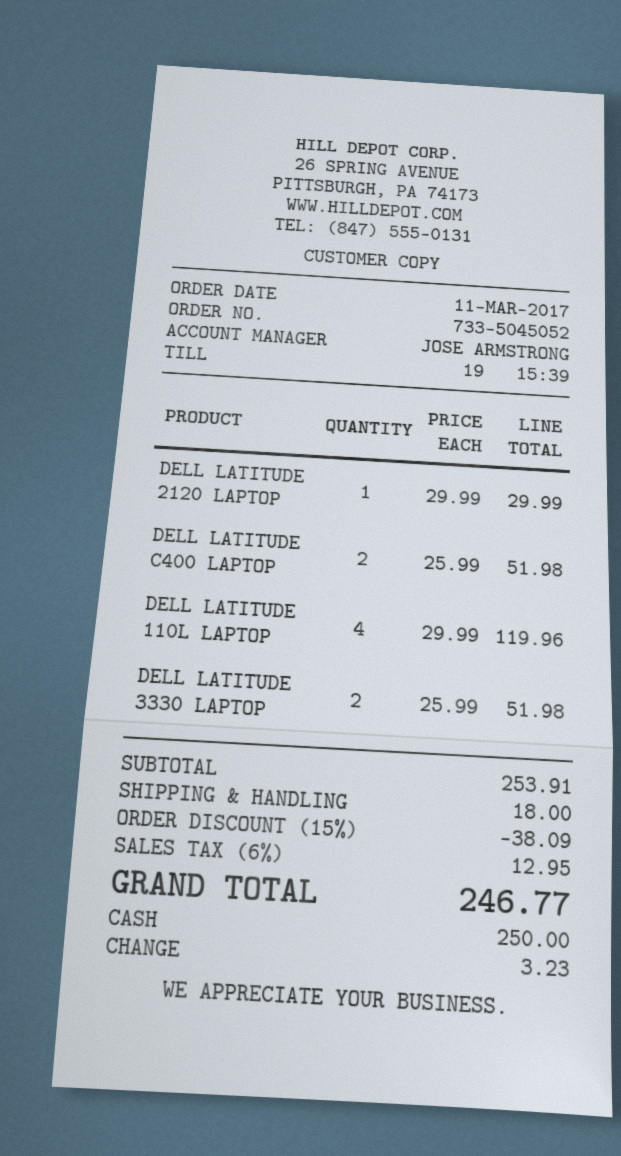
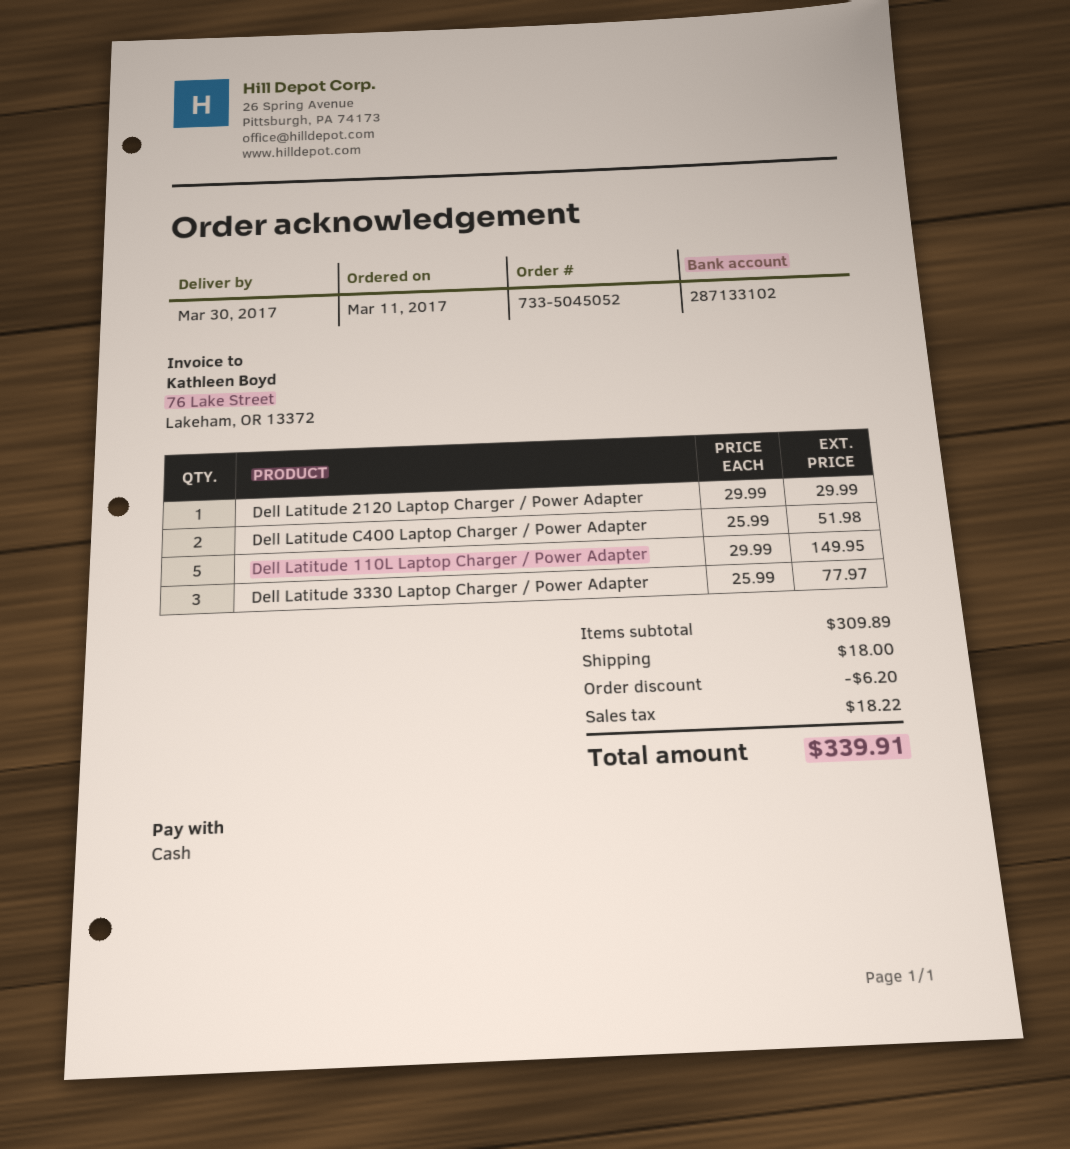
DELL LATITUDE 110L LAPTOP: 4 x 29.99 = 119.96 -> 5 x 29.99 = 149.95
DELL LATITUDE 3330 LAPTOP: 2 x 25.99 = 51.98 -> 3 x 25.99 = 77.97
subtotal: 253.91 -> 309.89
discount: 38.09 -> 6.20
tax: 12.95 -> 18.22
total: 246.77 -> 339.91

